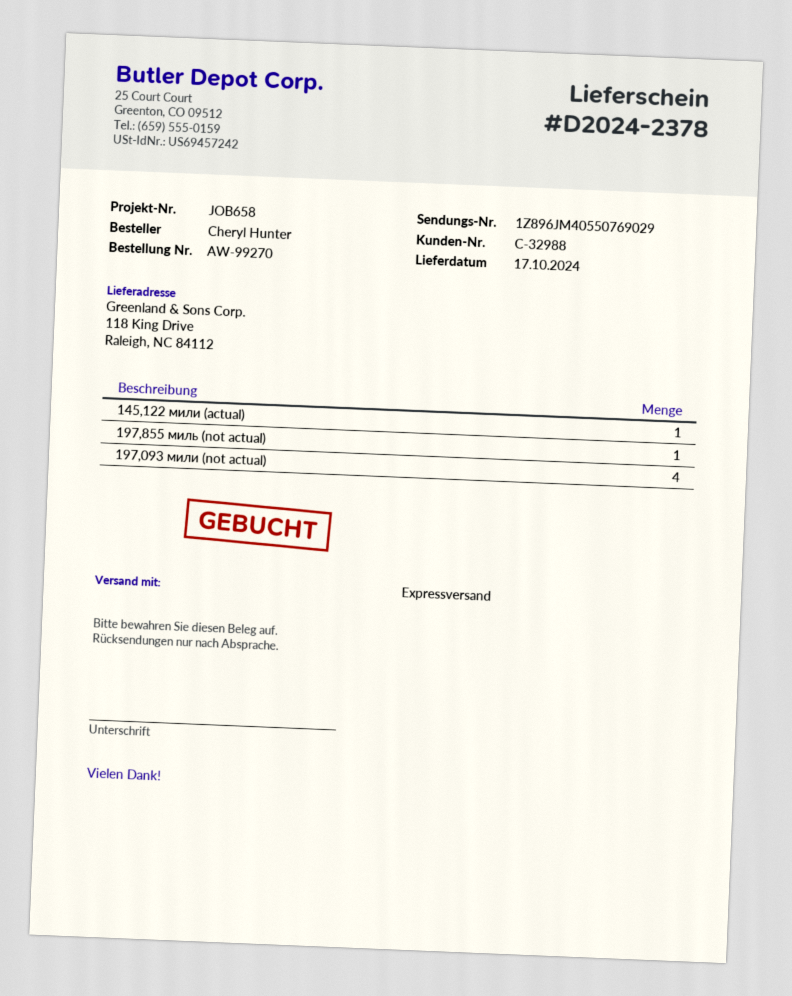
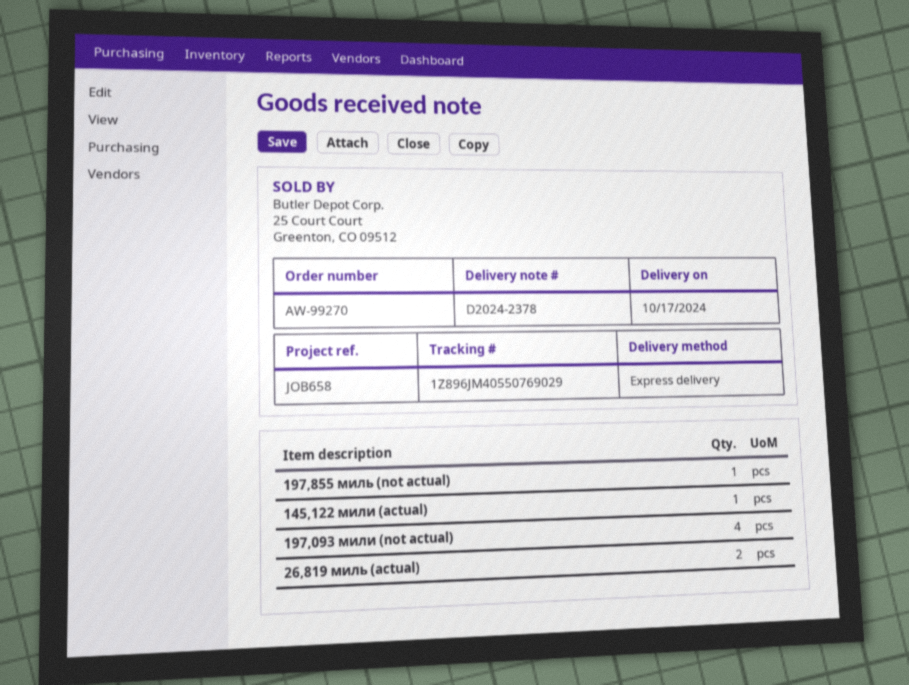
26,819 миль (actual): none -> 2

